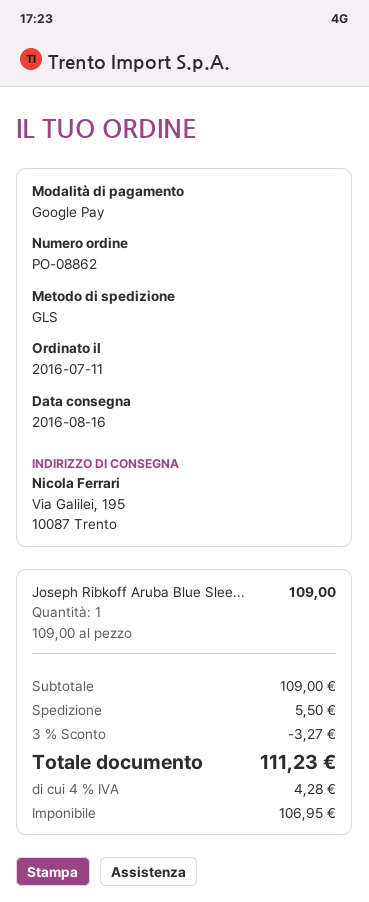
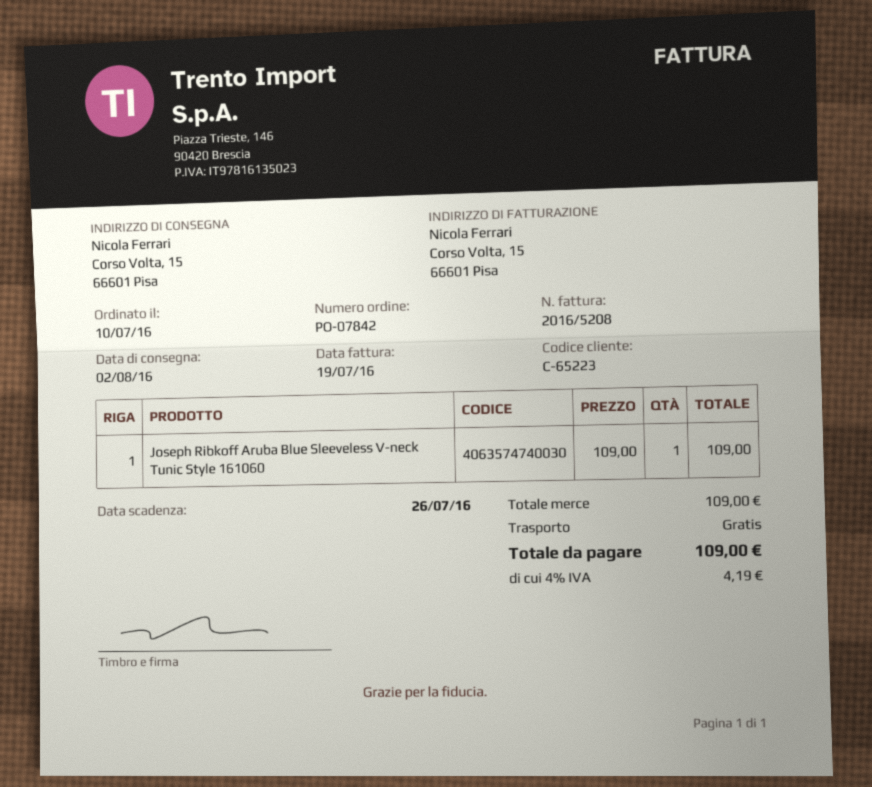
order number: PO-08862 -> PO-07842
order date: 2016-07-11 -> 2016-07-10
delivery date: 2016-08-16 -> 2016-08-02
ship to: Via Galilei, 195, 10087 Trento -> Corso Volta, 15, 66601 Pisa
discount: 3% = 3.27 -> none
shipping: 5.50 -> 0.00
tax: 4% = 4.28 -> 4% = 4.19
total: 111.23 -> 109.00

